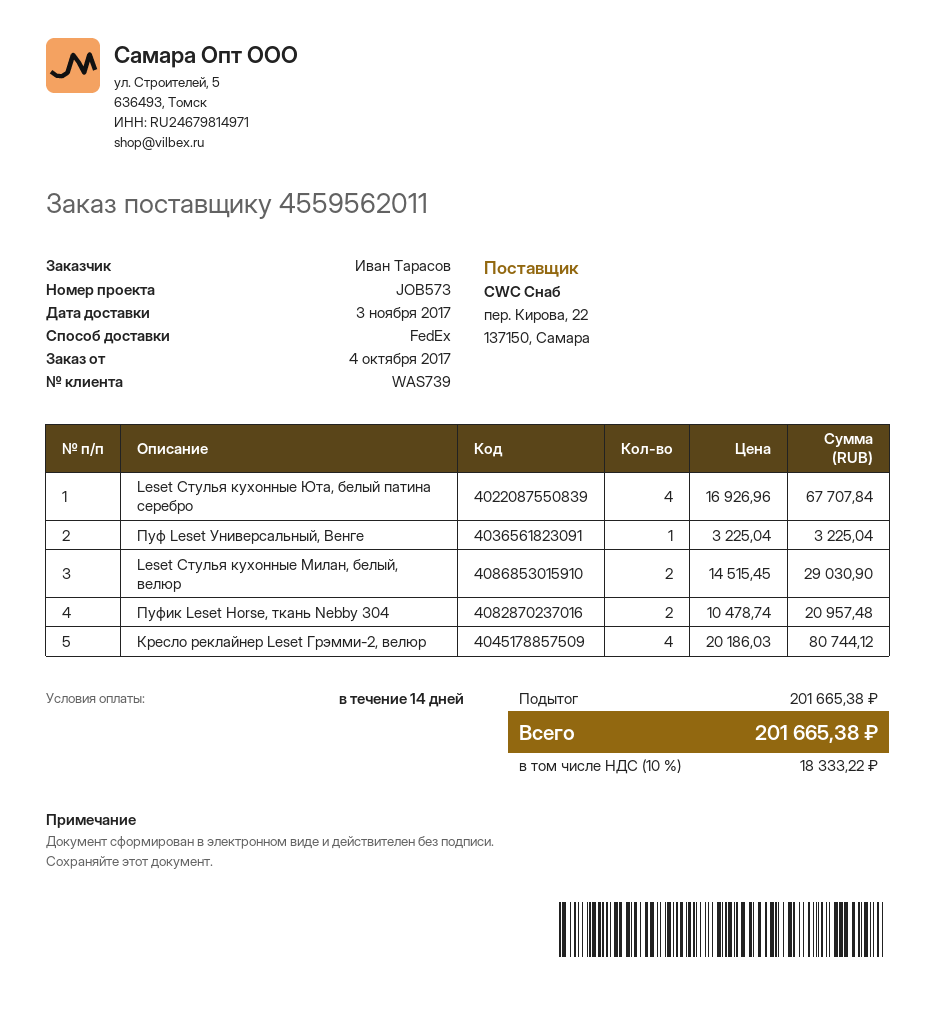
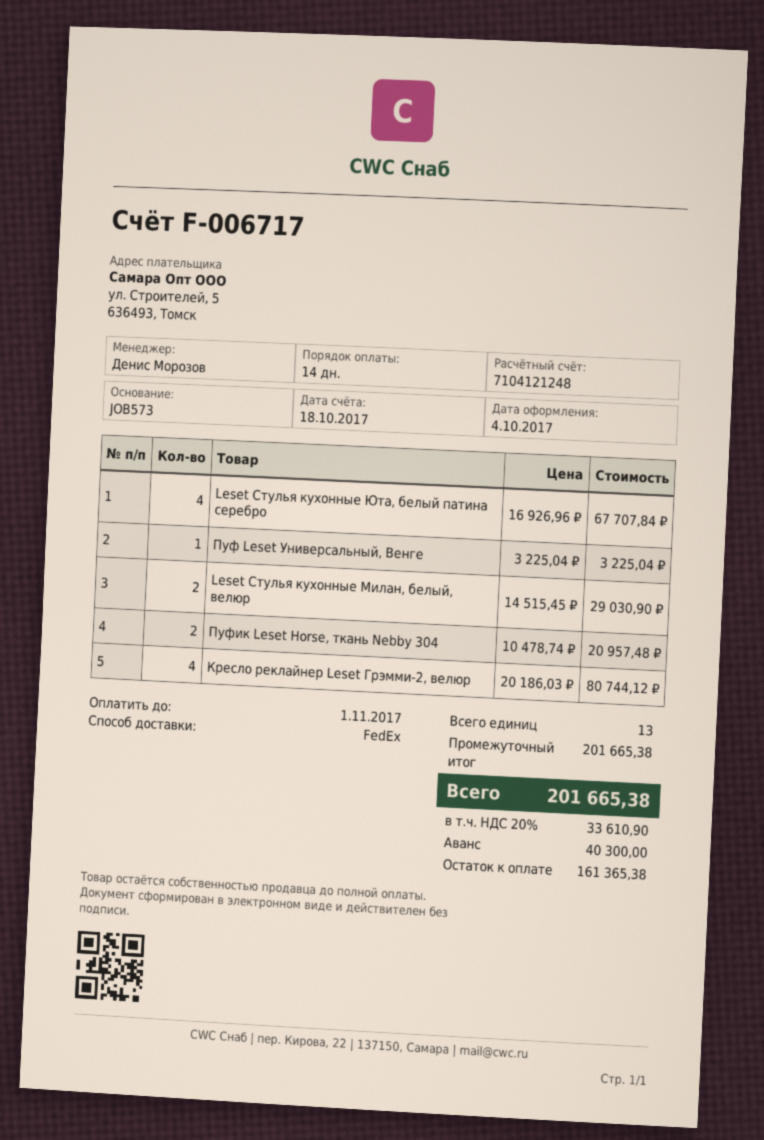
tax: 10% = 18333.22 -> 20% = 33610.90

